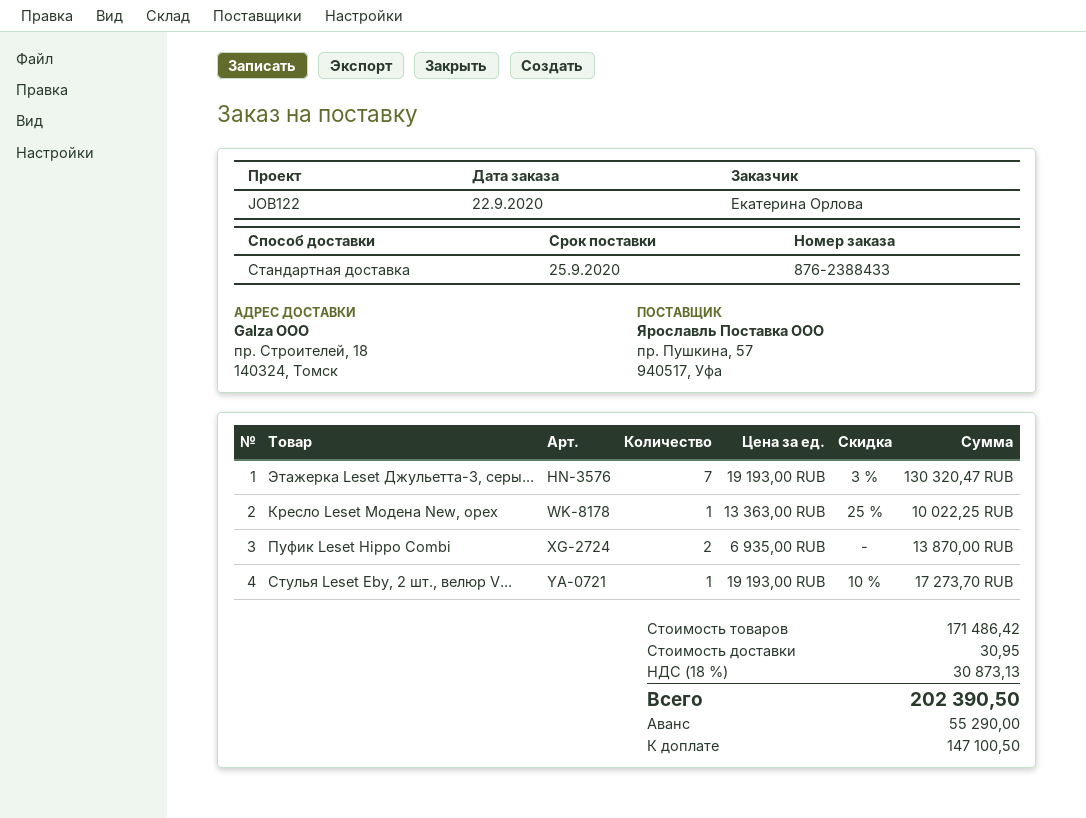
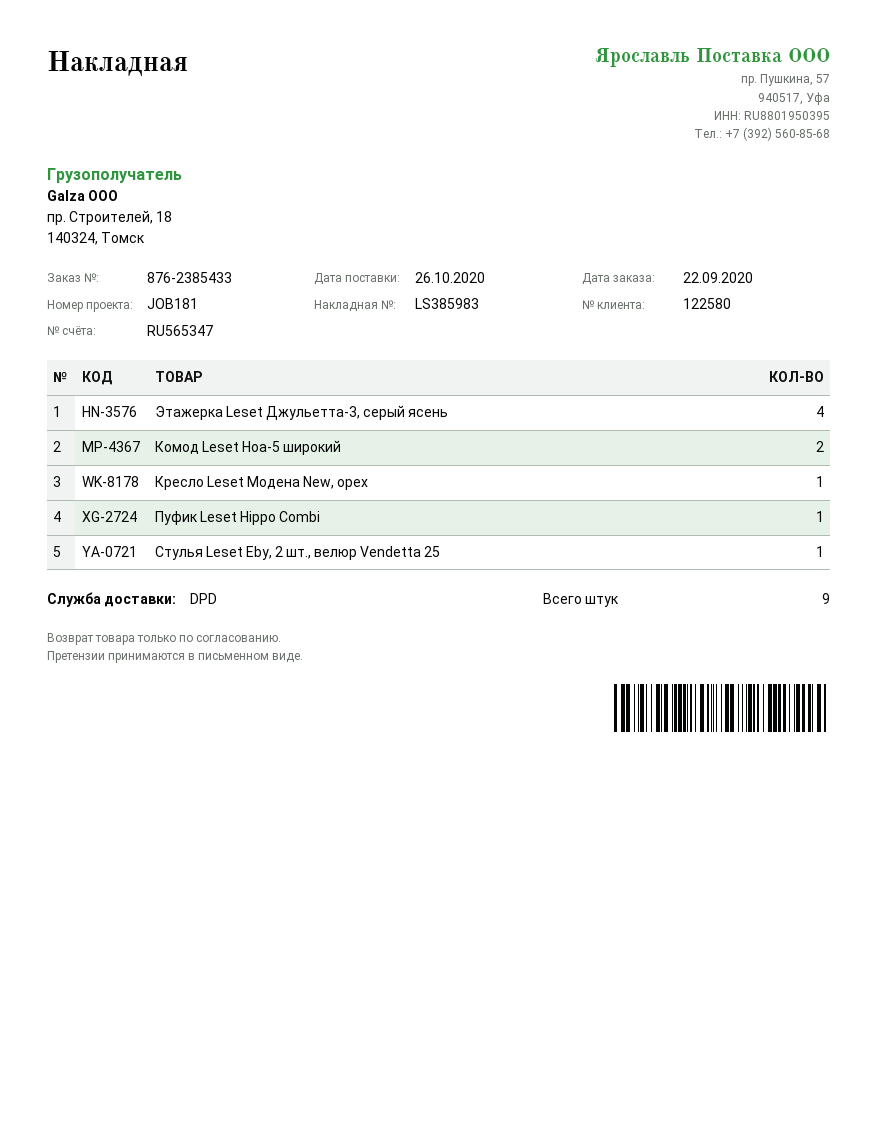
order number: 876-2388433 -> 876-2385433
delivery date: 2020-09-25 -> 2020-10-26
reference: JOB122 -> JOB181
shipping method: standard -> DPD
Этажерка Leset Джульетта-3, серы...: 7 -> 4
Пуфик Leset Hippo Combi: 2 -> 1
Комод Leset Ноа-5 широкий: none -> 2

